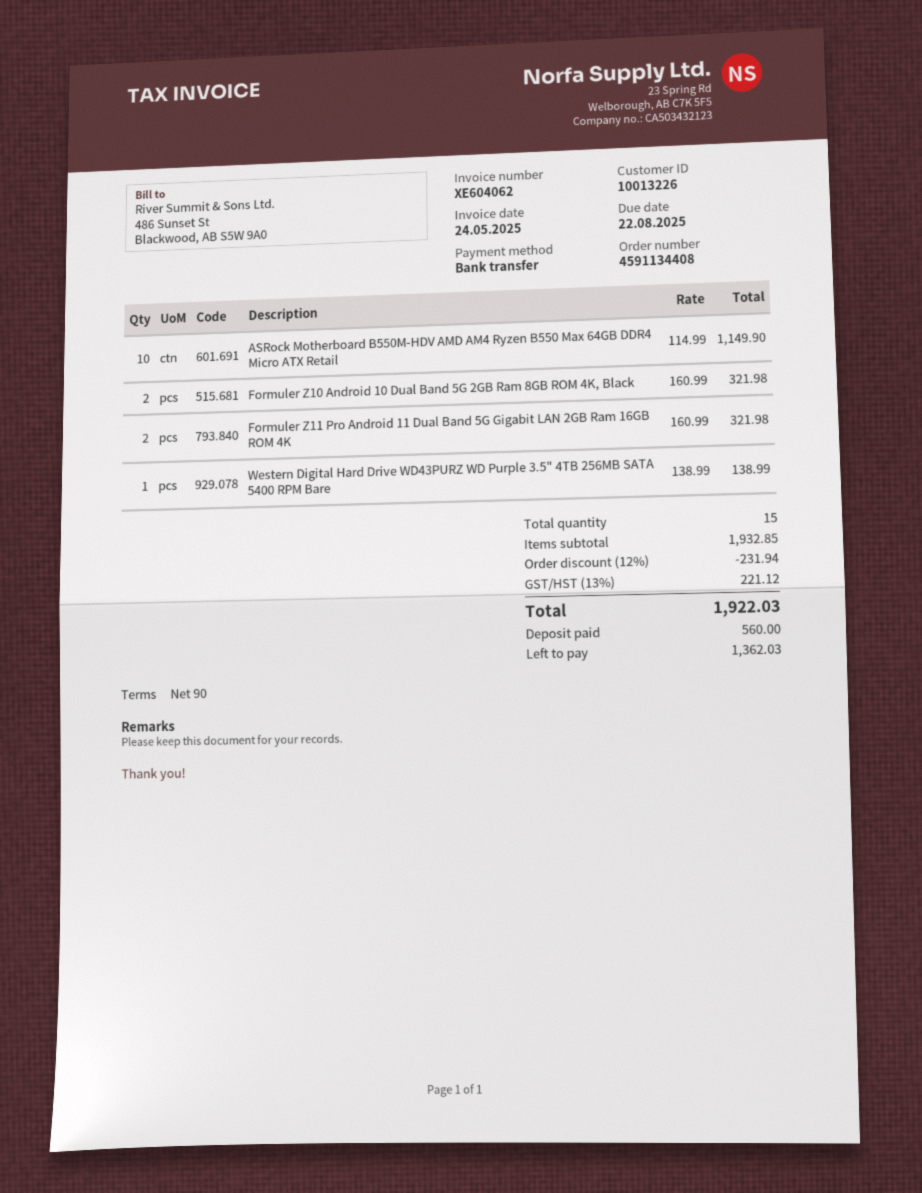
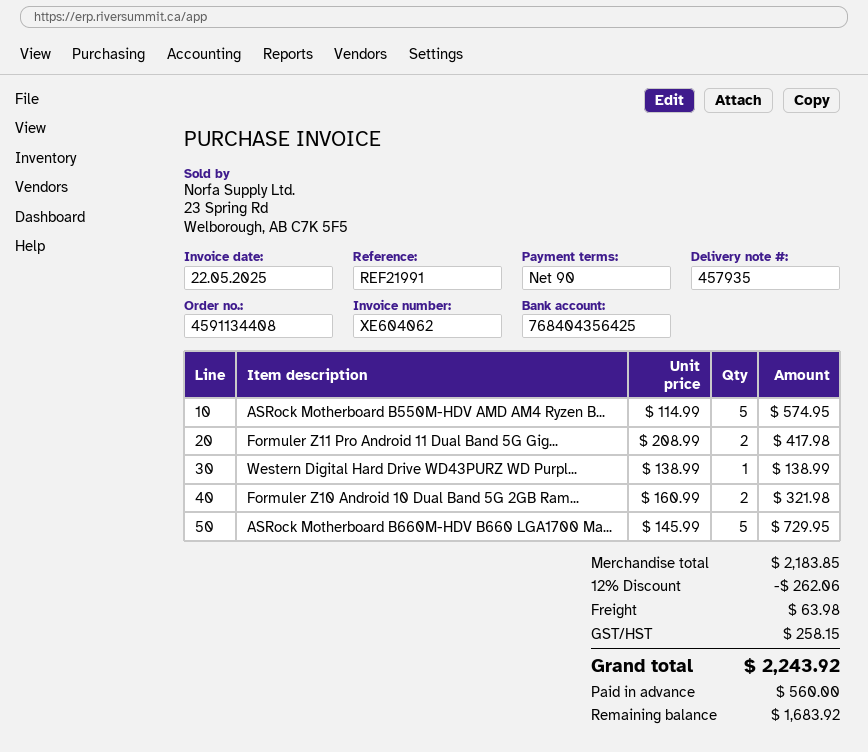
invoice date: 2025-05-24 -> 2025-05-22
ASRock Motherboard B550M-HDV AMD AM4 Ryzen B550 Max 64GB DDR4 Micro ATX Retail: 10 x 114.99 = 1149.90 -> 5 x 114.99 = 574.95
Formuler Z11 Pro Android 11 Dual Band 5G Gigabit LAN 2GB Ram 16GB ROM 4K: 2 x 160.99 = 321.98 -> 2 x 208.99 = 417.98
ASRock Motherboard B660M-HDV B660 LGA1700 Ma...: none -> 5 x 145.99 = 729.95
subtotal: 1932.85 -> 2183.85
discount: 12% = 231.94 -> 12% = 262.06
shipping: none -> 63.98
tax: 221.12 -> 258.15
total: 1922.03 -> 2243.92
balance: 1362.03 -> 1683.92

